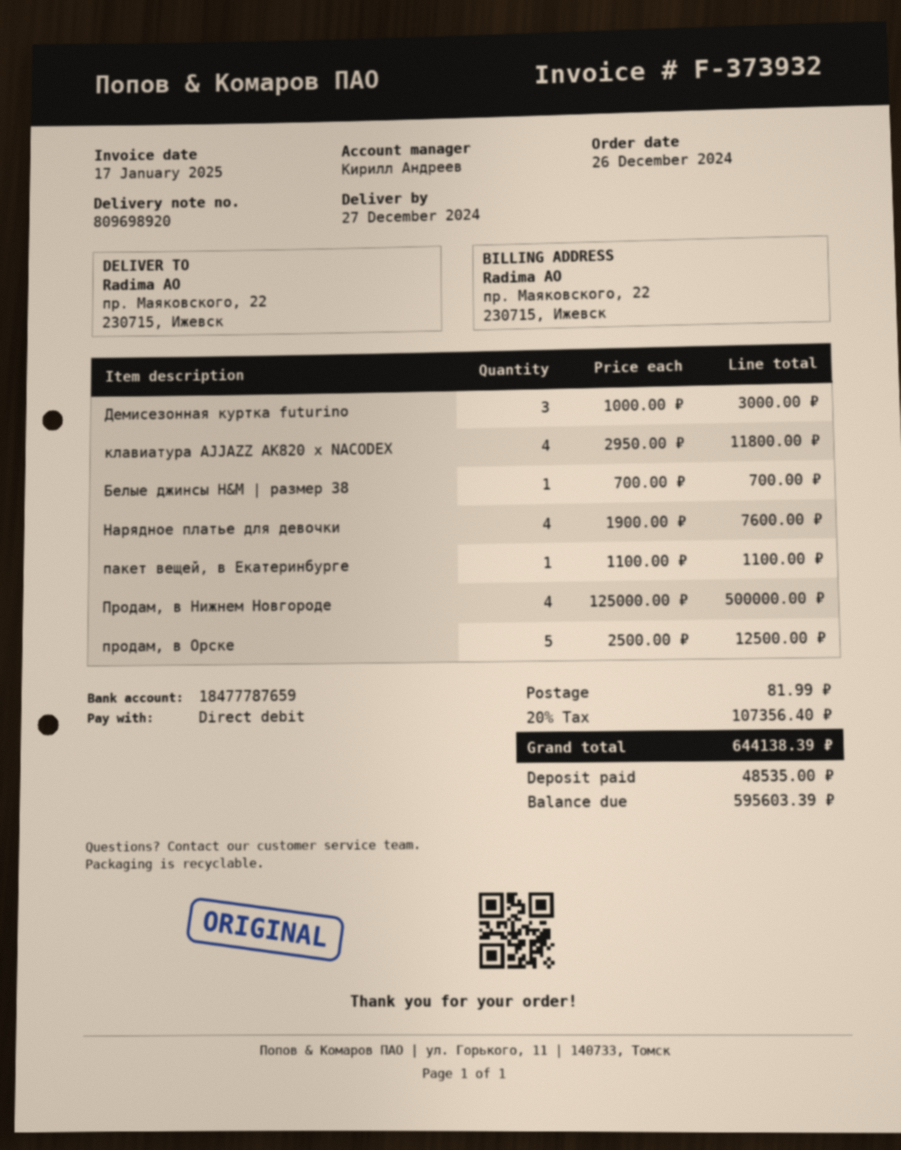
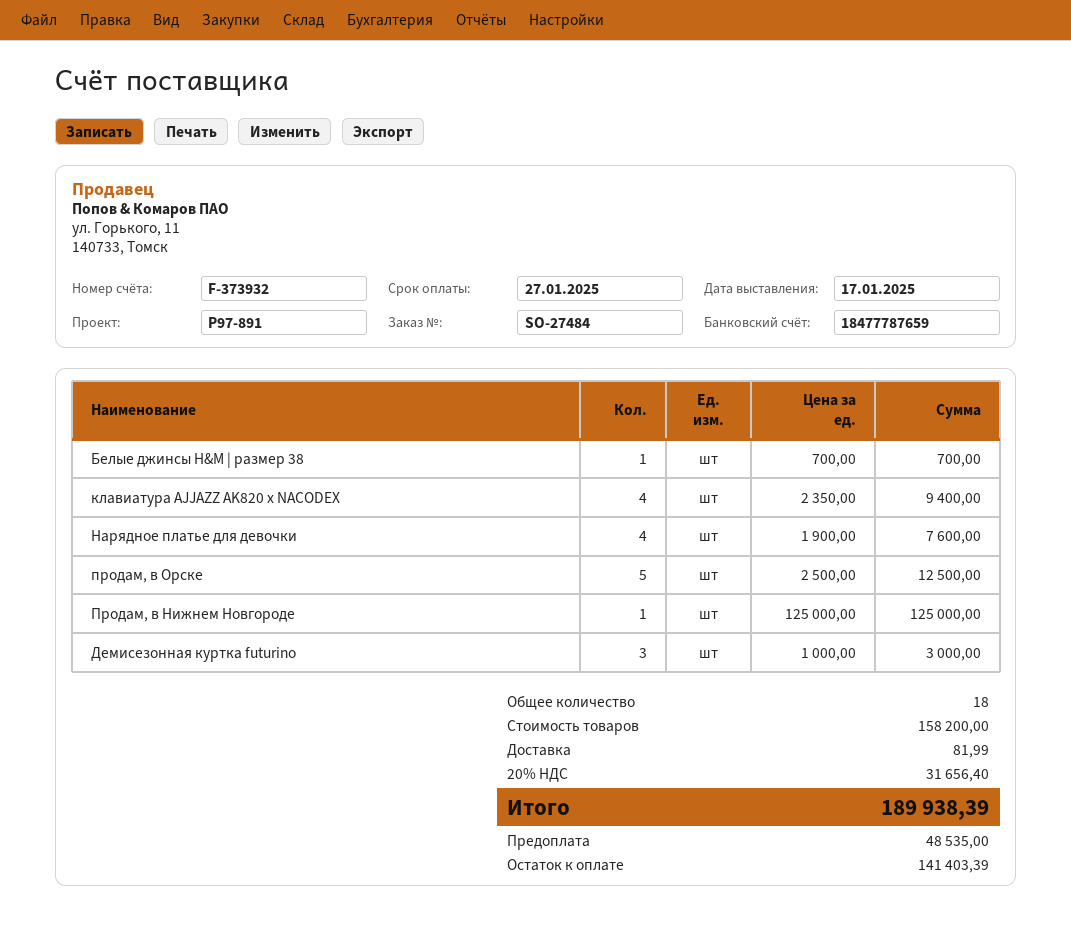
клавиатура AJJAZZ AK820 x NACODEX: 4 x 2950.00 = 11800.00 -> 4 x 2350.00 = 9400.00
пакет вещей, в Екатеринбурге: 1 x 1100.00 = 1100.00 -> none
Продам, в Нижнем Новгороде: 4 x 125000.00 = 500000.00 -> 1 x 125000.00 = 125000.00
tax: 20% = 107356.40 -> 20% = 31656.40
total: 644138.39 -> 189938.39
balance: 595603.39 -> 141403.39

